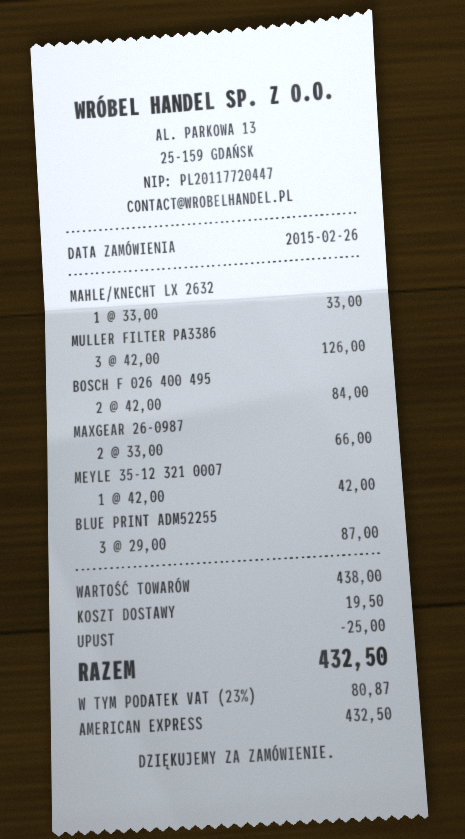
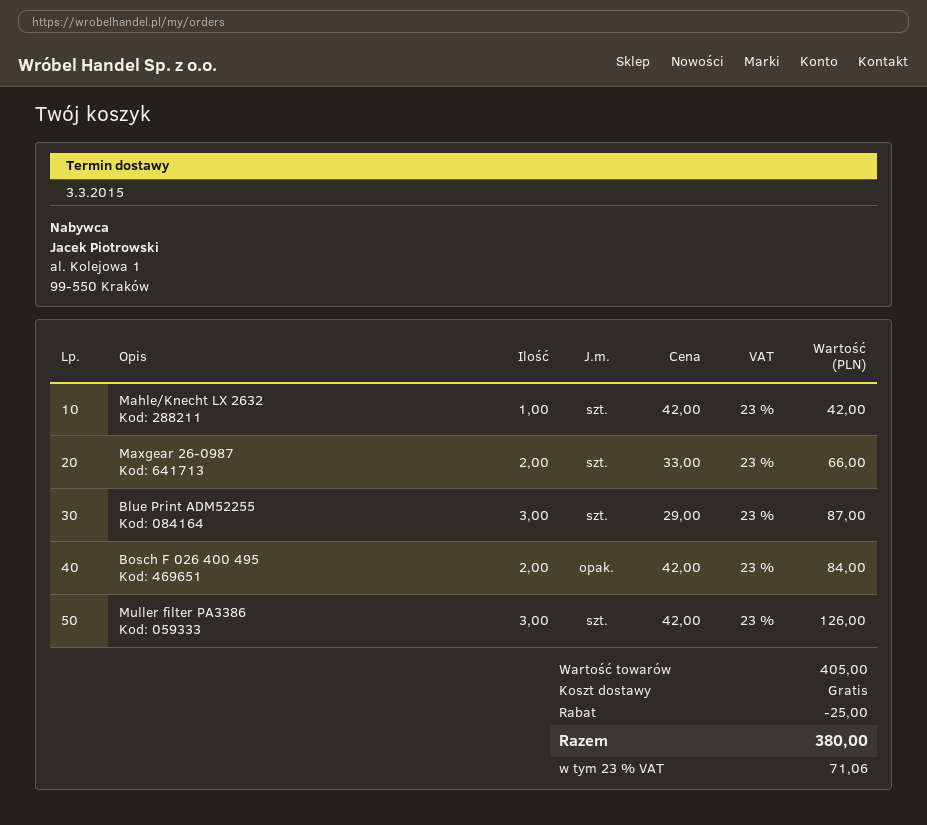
MAHLE/KNECHT LX 2632: 1 x 33.00 = 33.00 -> 1 x 42.00 = 42.00
MEYLE 35-12 321 0007: 1 x 42.00 = 42.00 -> none
subtotal: 438.00 -> 405.00
shipping: 19.50 -> 0.00
tax: 23% = 80.87 -> 23% = 71.06
total: 432.50 -> 380.00

